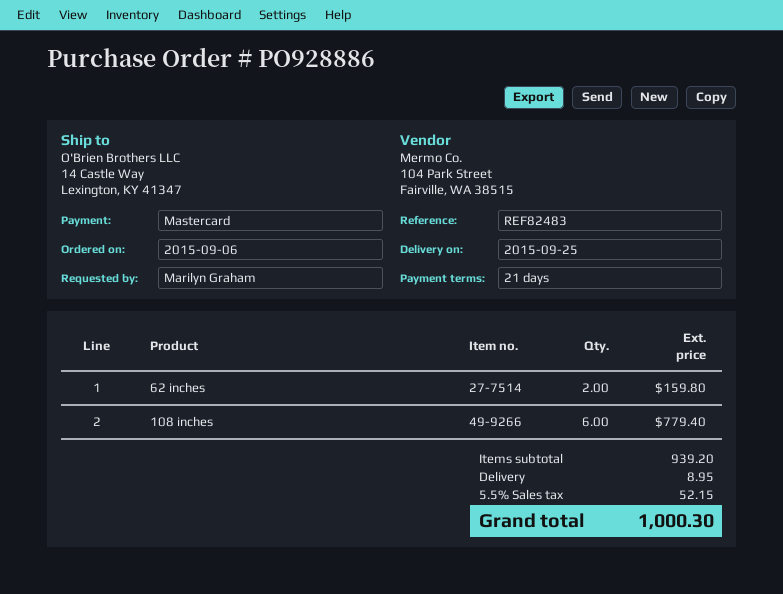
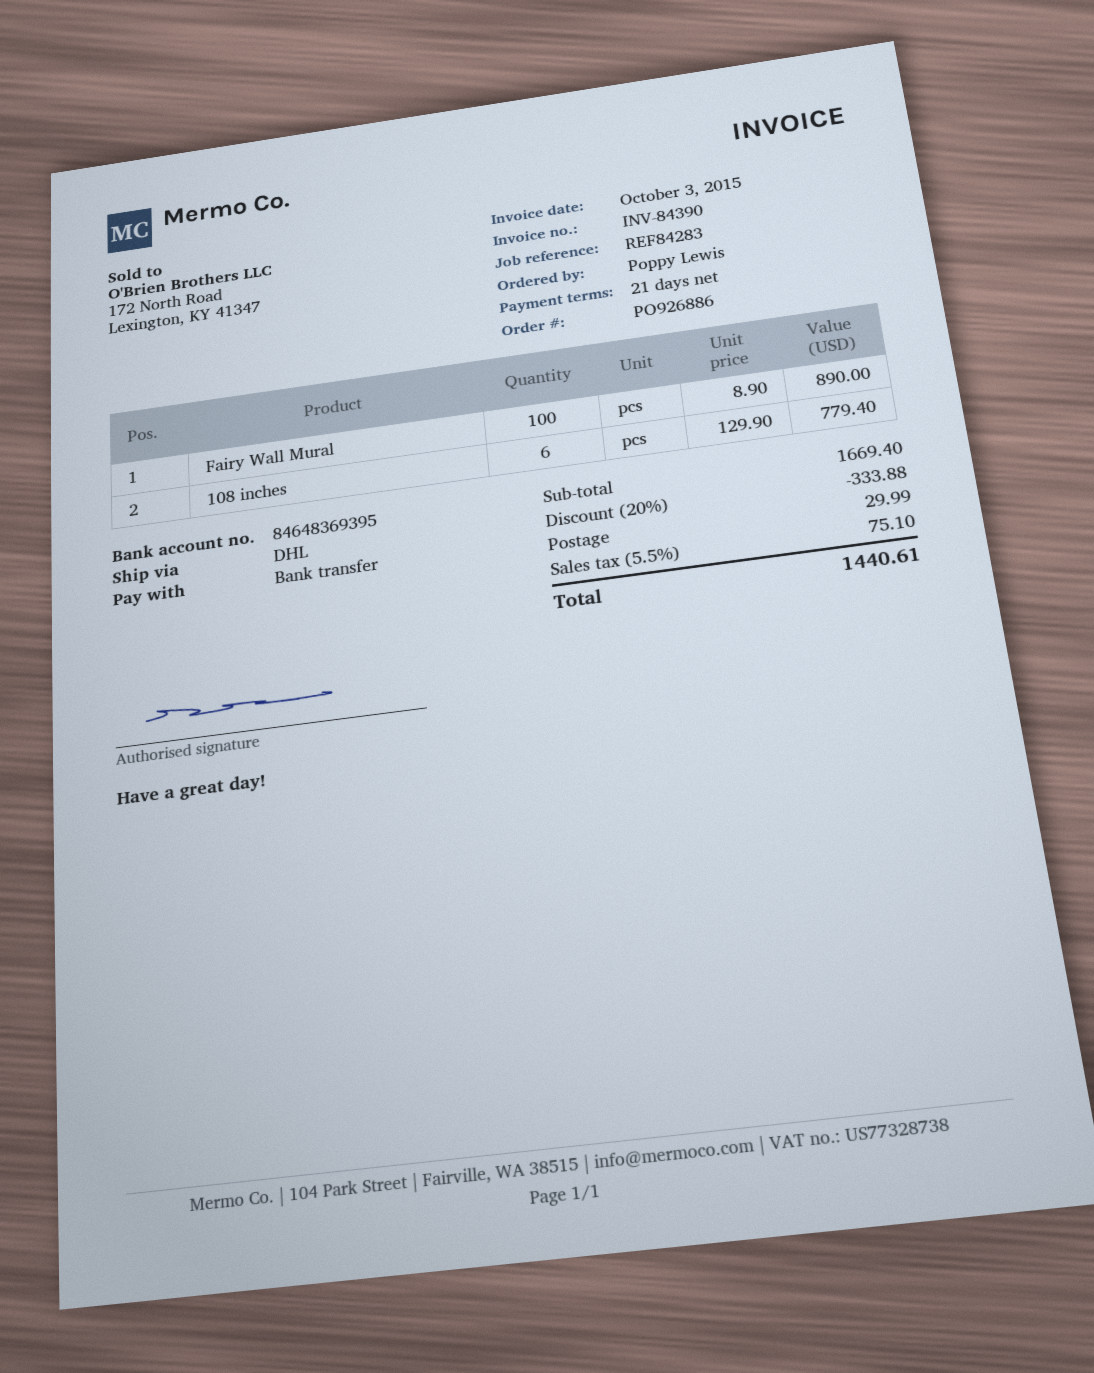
order number: PO928886 -> PO926886
reference: REF82483 -> REF84283
ordered by: Marilyn Graham -> Poppy Lewis
payment method: Mastercard -> bank transfer
62 inches: 2 for 159.80 -> none
Fairy Wall Mural: none -> 100 for 890.00
subtotal: 939.20 -> 1669.40
discount: none -> 20% = 333.88
shipping: 8.95 -> 29.99
tax: 5.5% = 52.15 -> 5.5% = 75.10
total: 1000.30 -> 1440.61

